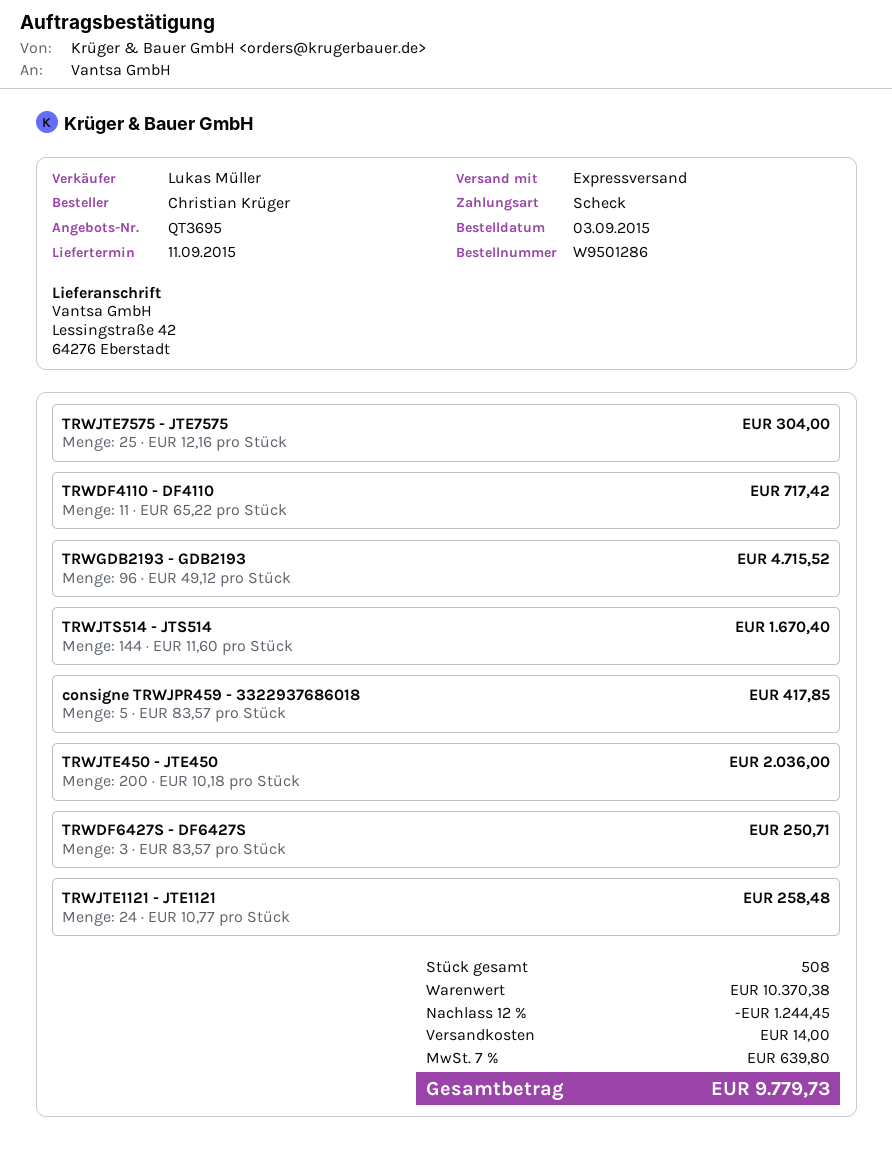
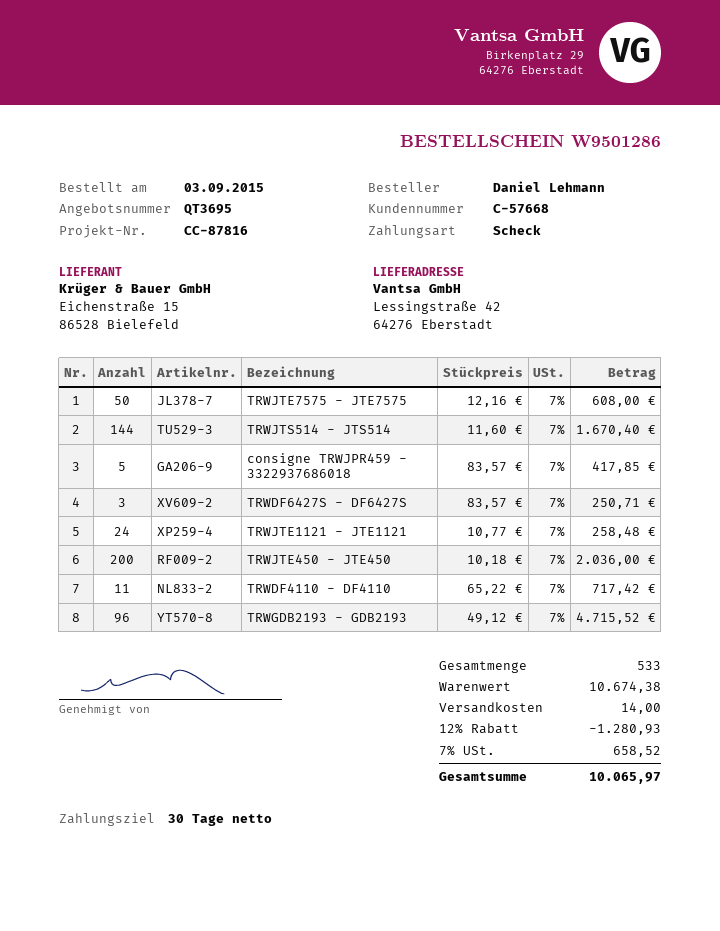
ordered by: Christian Krüger -> Daniel Lehmann
TRWJTE7575 - JTE7575: 25 x 12.16 = 304.00 -> 50 x 12.16 = 608.00
total quantity: 508 -> 533
subtotal: 10370.38 -> 10674.38
discount: 12% = 1244.45 -> 12% = 1280.93
tax: 7% = 639.80 -> 7% = 658.52
total: 9779.73 -> 10065.97

